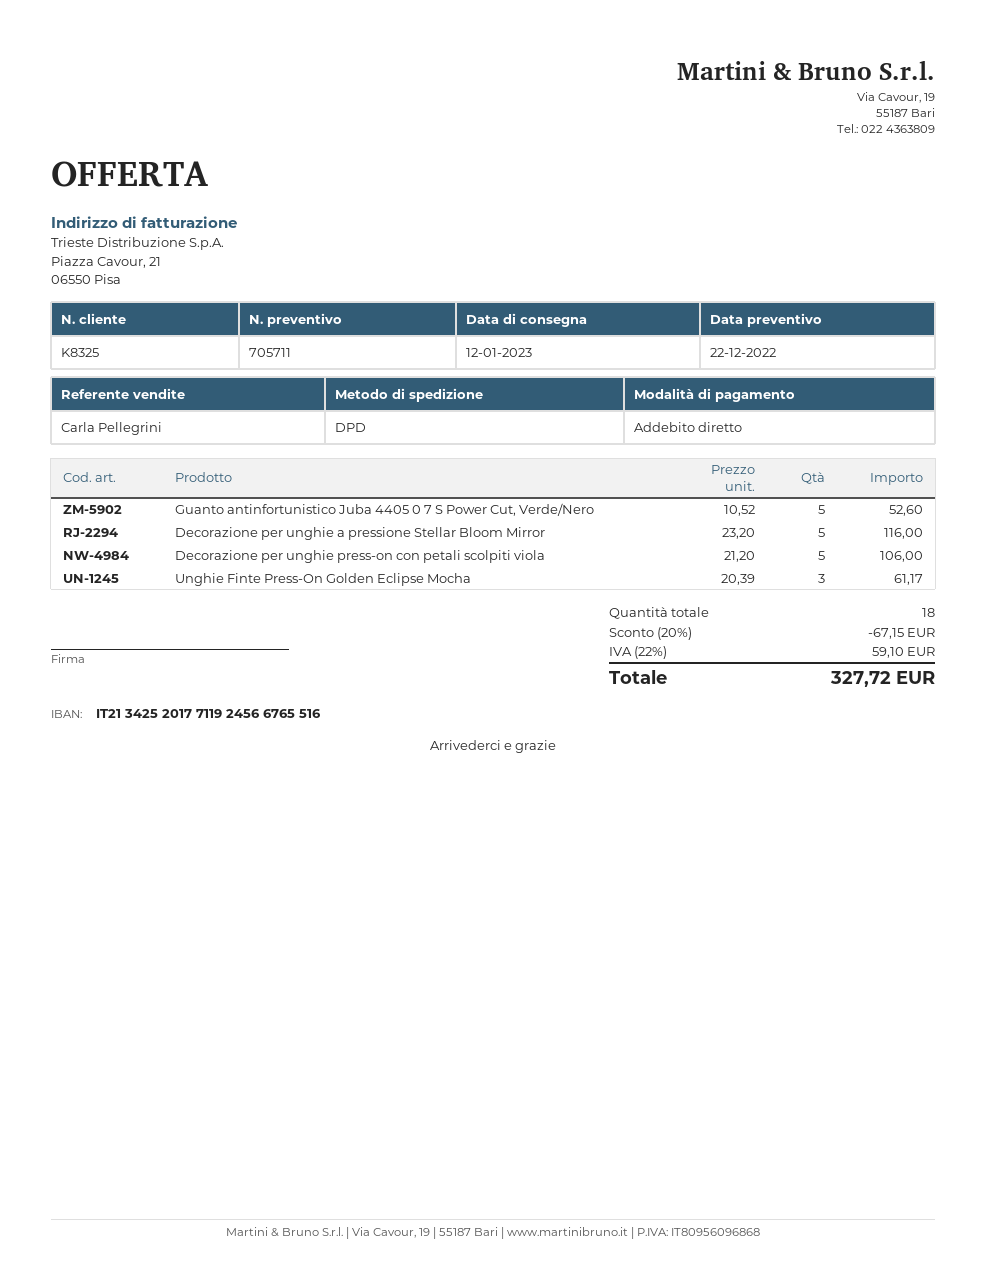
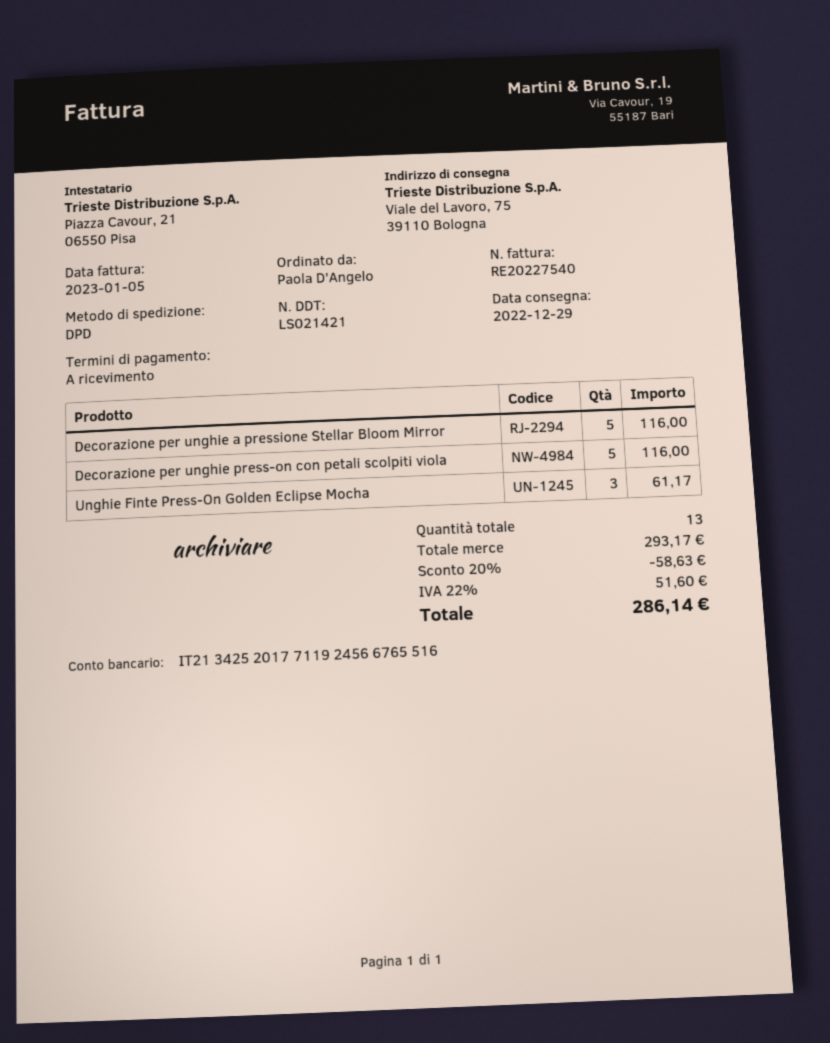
delivery date: 2023-01-12 -> 2022-12-29
Guanto antinfortunistico Juba 4405 0 7 S Power Cut, Verde/Nero: 5 for 52.60 -> none
Decorazione per unghie press-on con petali scolpiti viola: 5 for 106.00 -> 5 for 116.00
total quantity: 18 -> 13
discount: 20% = 67.15 -> 20% = 58.63
tax: 22% = 59.10 -> 22% = 51.60
total: 327.72 -> 286.14

